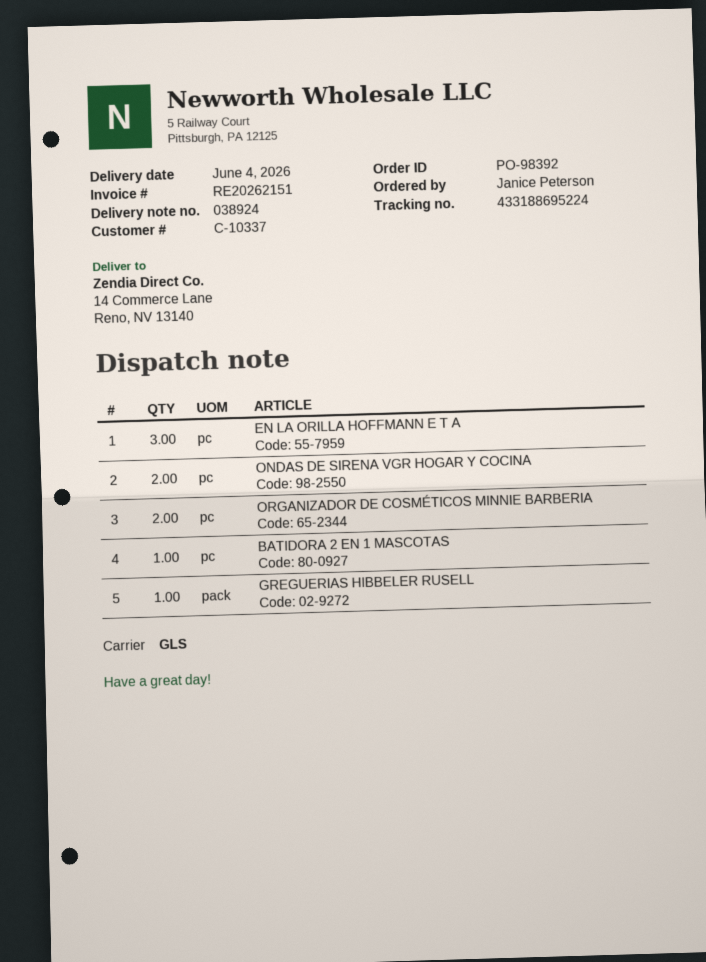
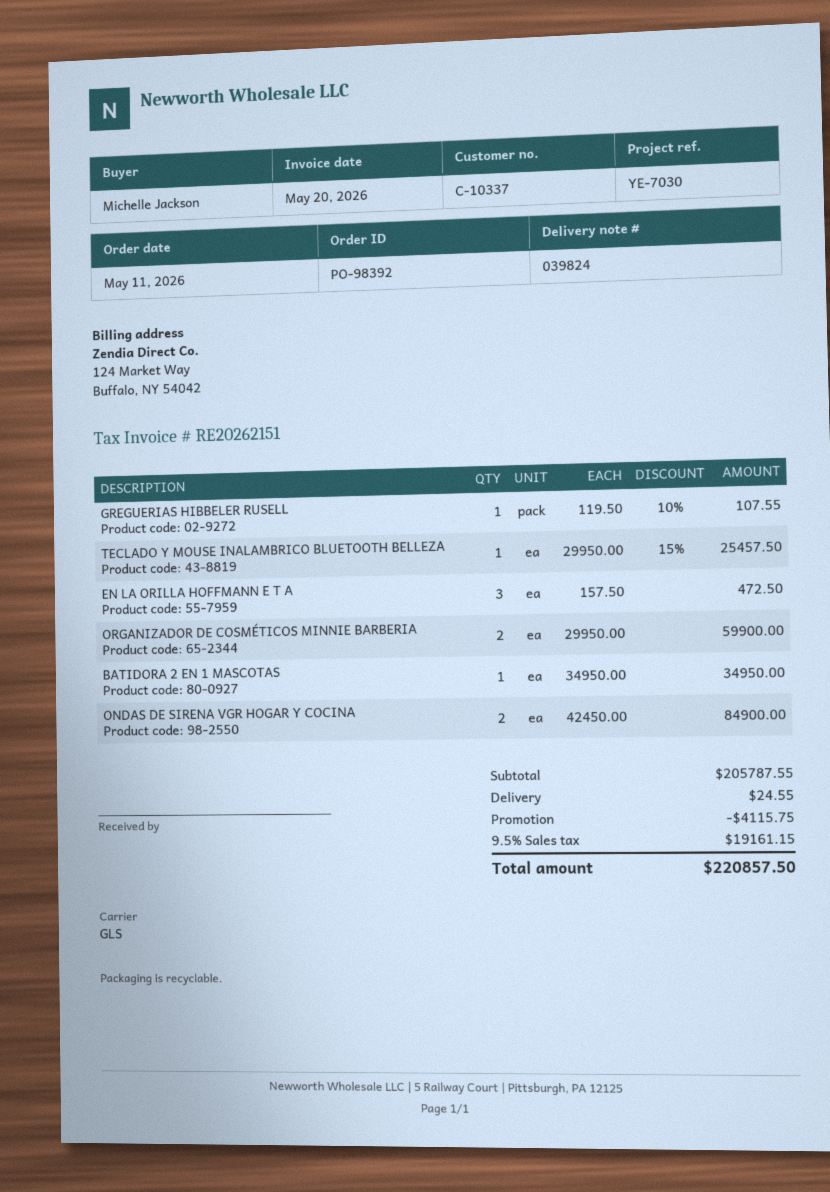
delivery note number: 038924 -> 039824
ordered by: Janice Peterson -> Michelle Jackson
TECLADO Y MOUSE INALAMBRICO BLUETOOTH BELLEZA: none -> 1

